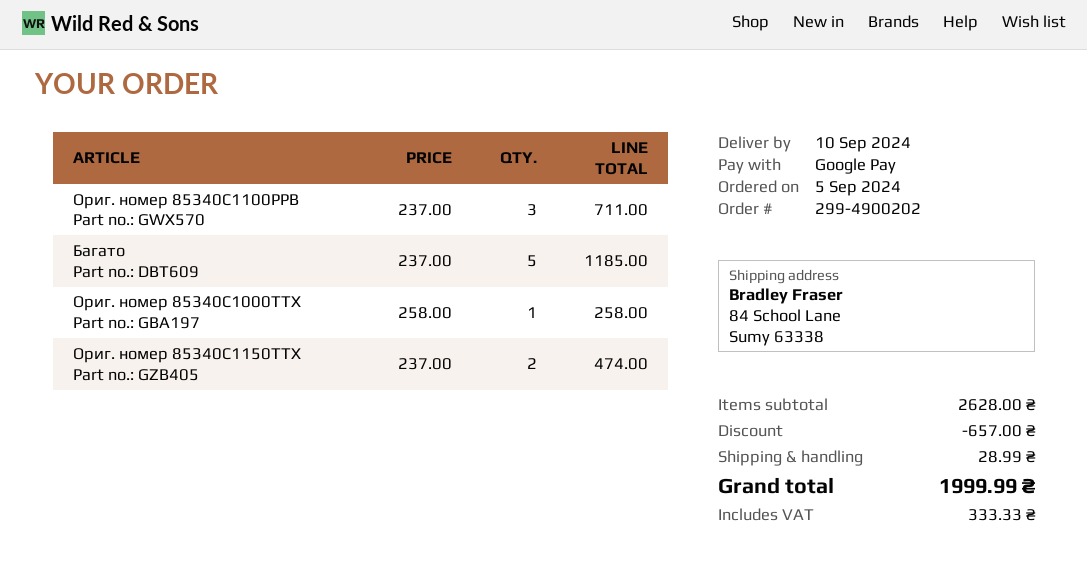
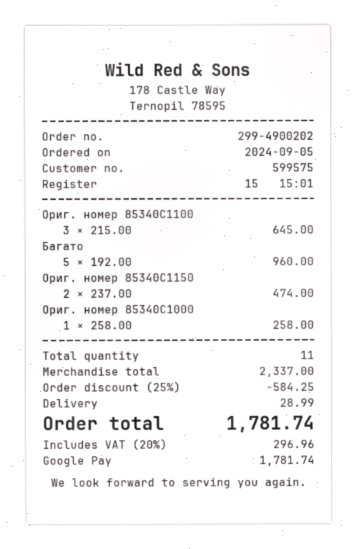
Ориг. номер 85340C1100PPB: 3 x 237.00 = 711.00 -> 3 x 215.00 = 645.00
Багато: 5 x 237.00 = 1185.00 -> 5 x 192.00 = 960.00
subtotal: 2628.00 -> 2337.00
discount: 657.00 -> 584.25
tax: 333.33 -> 296.96
total: 1999.99 -> 1781.74

